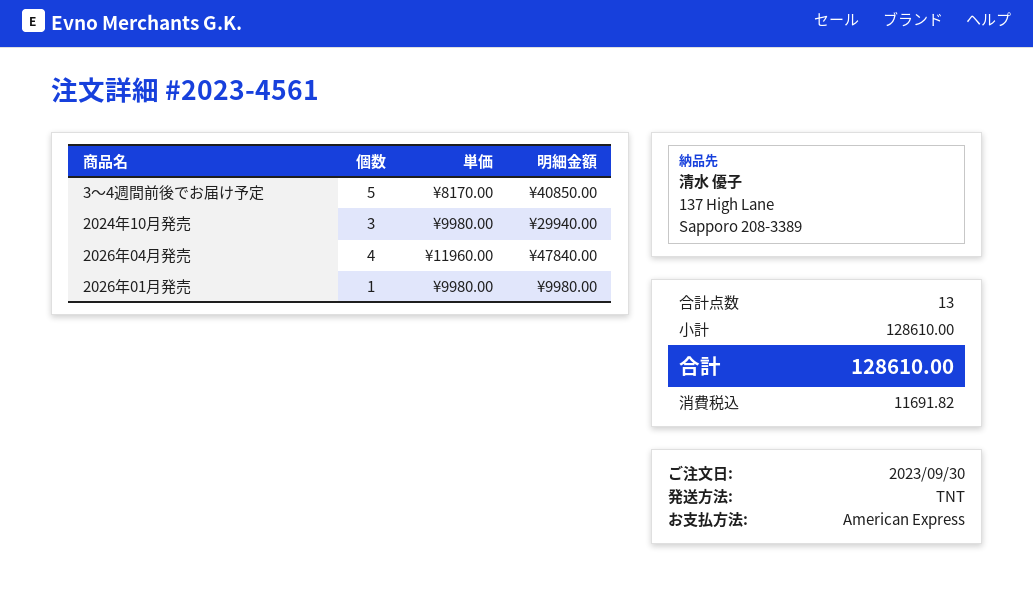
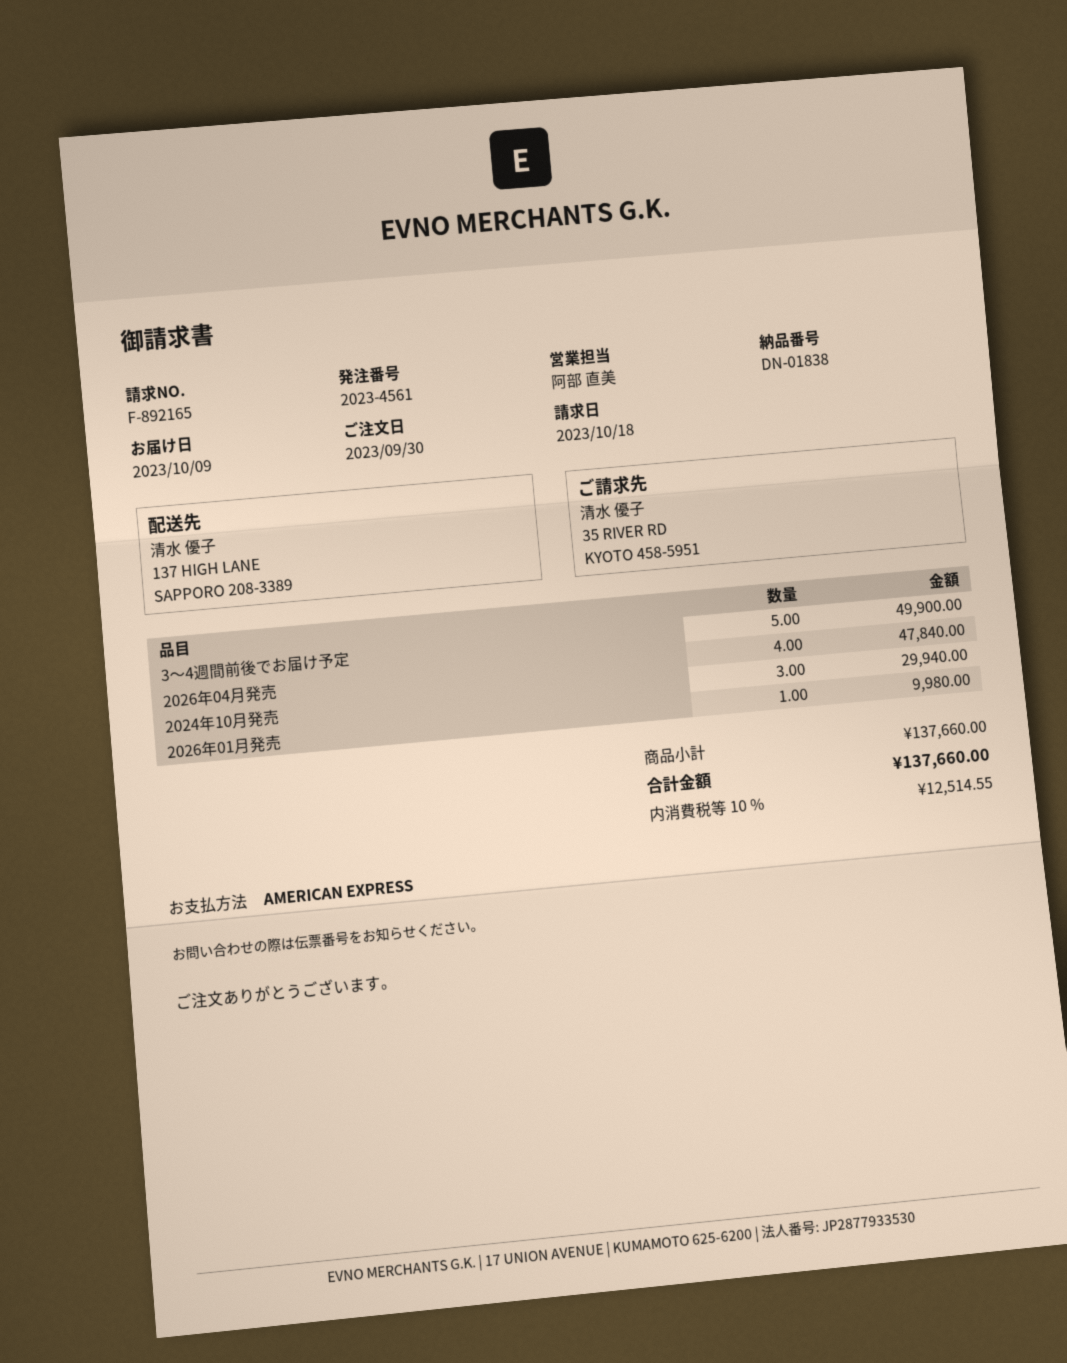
3〜4週間前後でお届け予定: 5 for 40850.00 -> 5 for 49900.00
subtotal: 128610.00 -> 137660.00
tax: 11691.82 -> 12514.55
total: 128610.00 -> 137660.00

